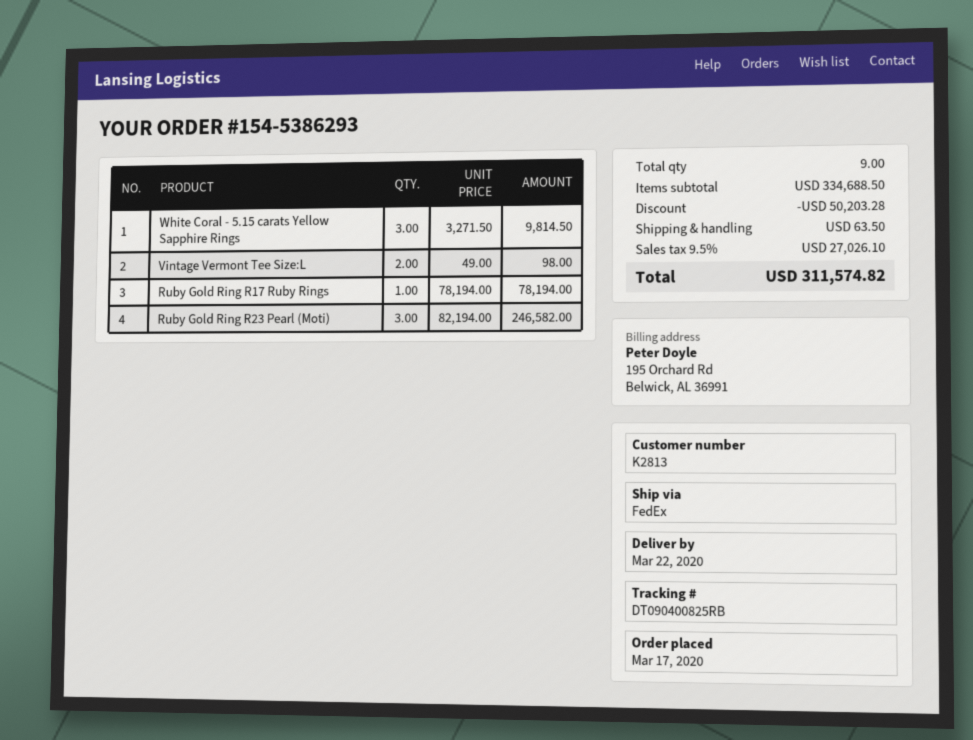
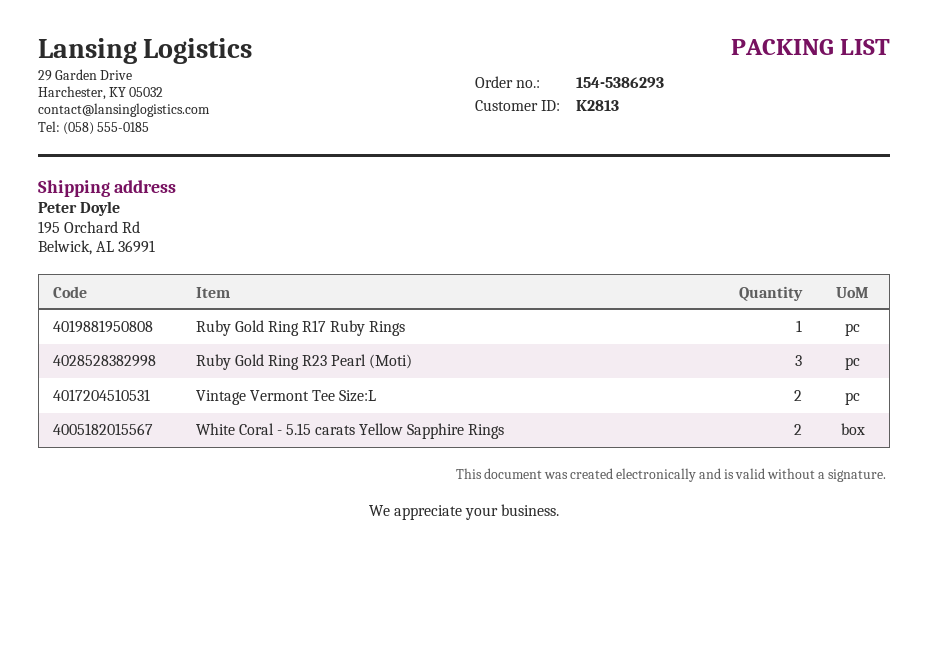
White Coral - 5.15 carats Yellow Sapphire Rings: 3 -> 2

